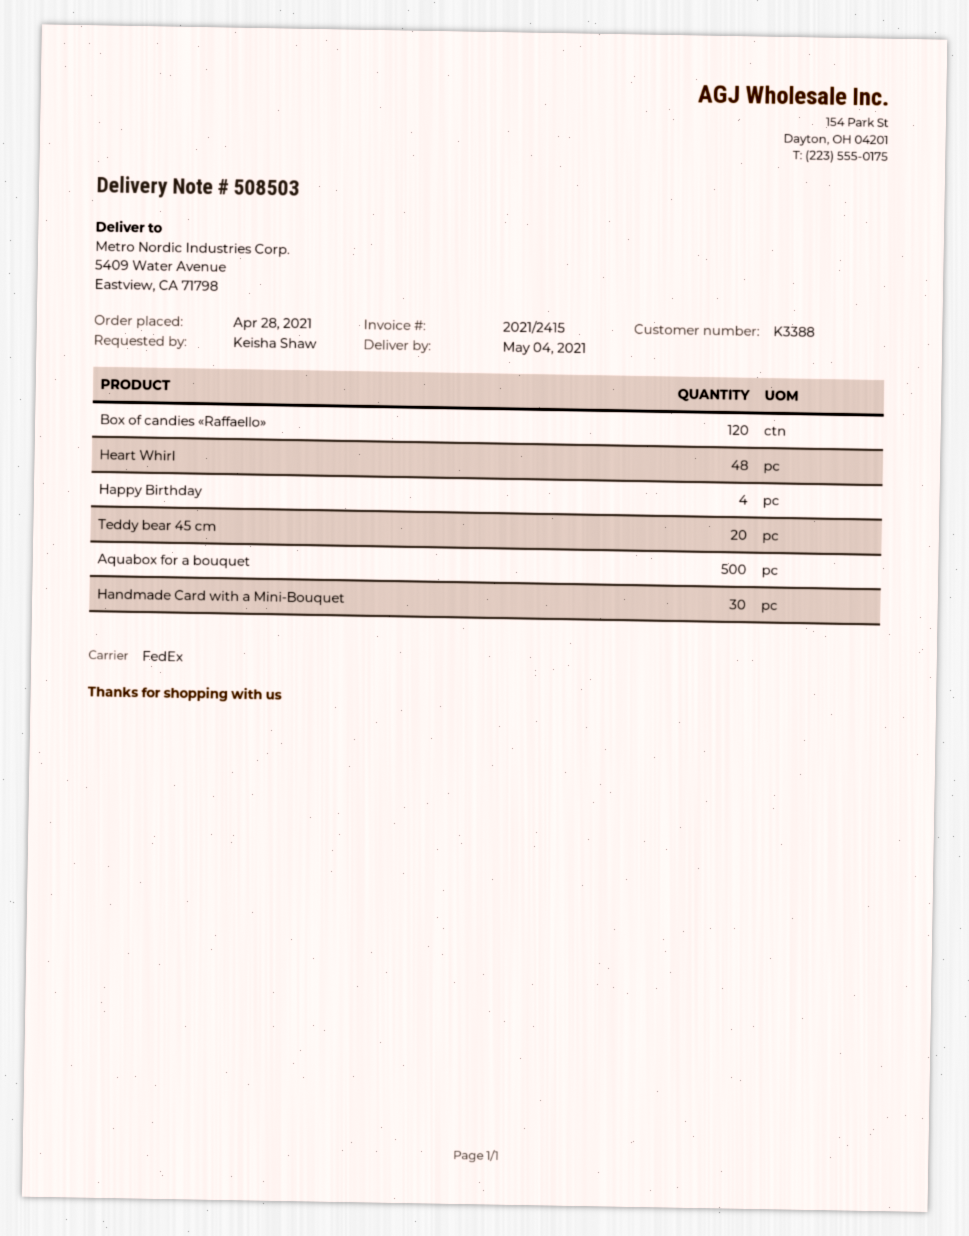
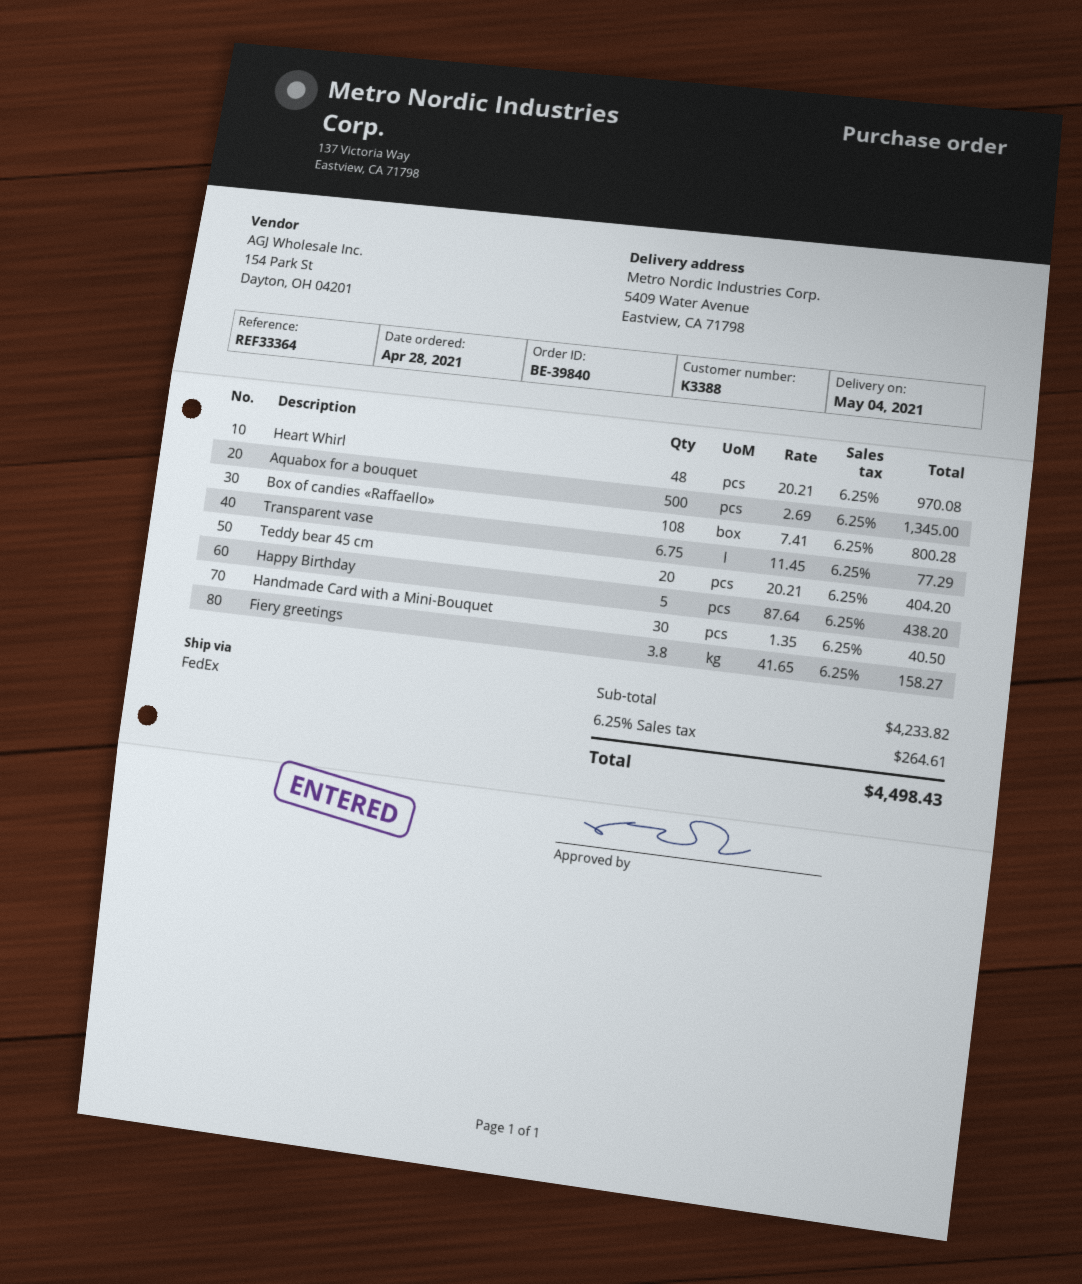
Box of candies «Raffaello»: 120 -> 108
Happy Birthday: 4 -> 5
Transparent vase: none -> 6.75
Fiery greetings: none -> 3.8

